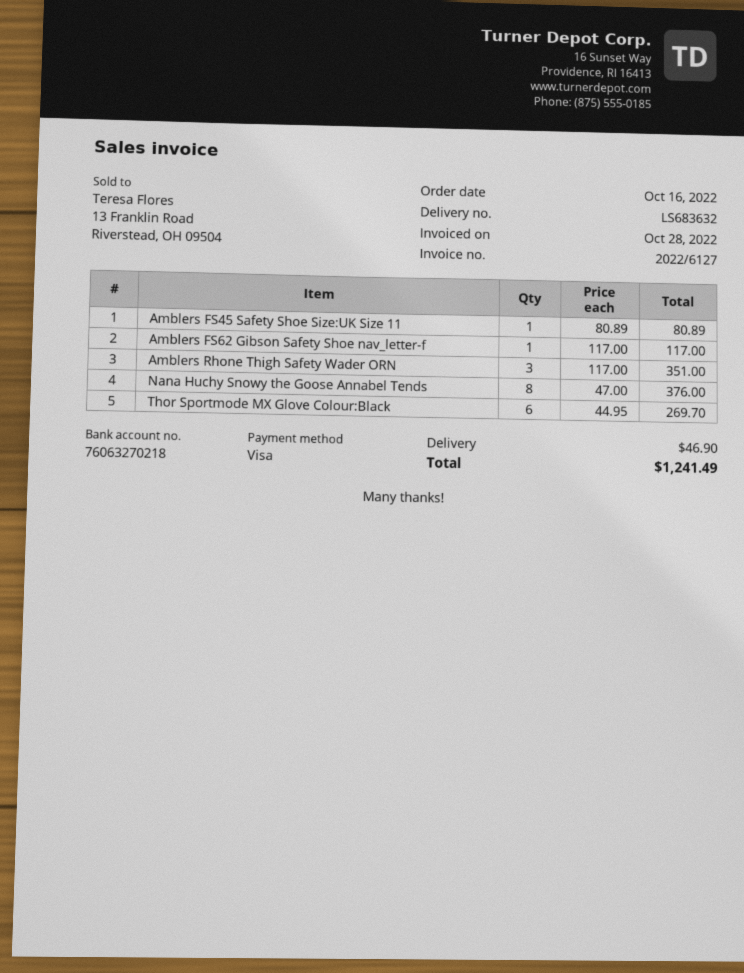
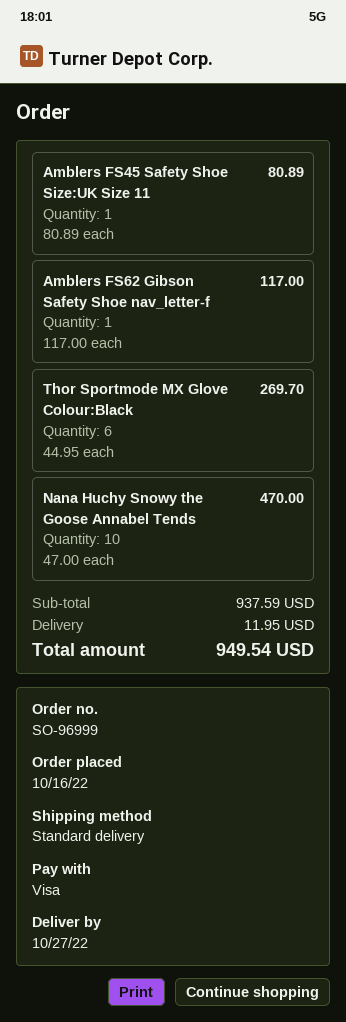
Amblers Rhone Thigh Safety Wader ORN: 3 x 117.00 = 351.00 -> none
Nana Huchy Snowy the Goose Annabel Tends: 8 x 47.00 = 376.00 -> 10 x 47.00 = 470.00
shipping: 46.90 -> 11.95
total: 1241.49 -> 949.54

